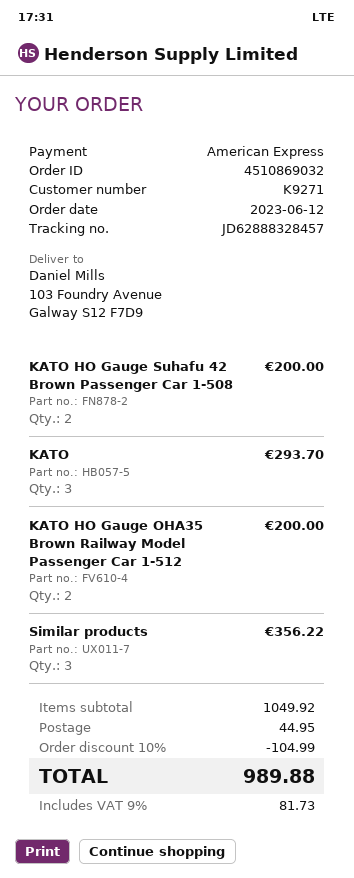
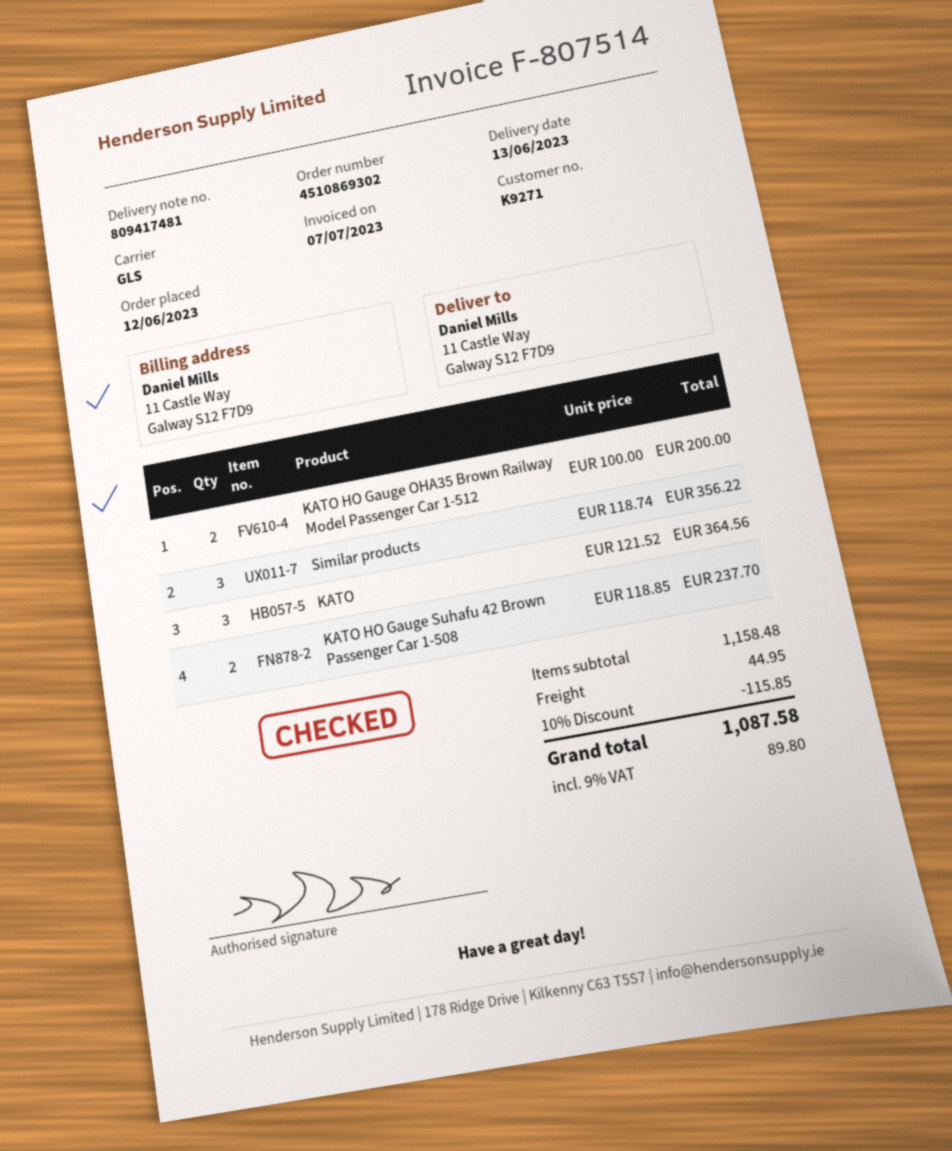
order number: 4510869032 -> 4510869302
ship to: 103 Foundry Avenue, Galway S12 F7D9 -> 11 Castle Way, Galway S12 F7D9
KATO HO Gauge Suhafu 42 Brown Passenger Car 1-508: 2 for 200.00 -> 2 for 237.70
KATO: 3 for 293.70 -> 3 for 364.56
subtotal: 1049.92 -> 1158.48
discount: 10% = 104.99 -> 10% = 115.85
tax: 9% = 81.73 -> 9% = 89.80
total: 989.88 -> 1087.58

